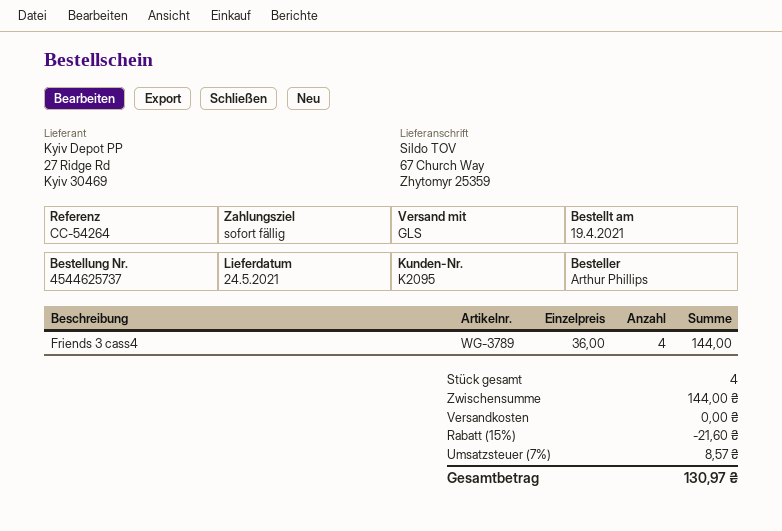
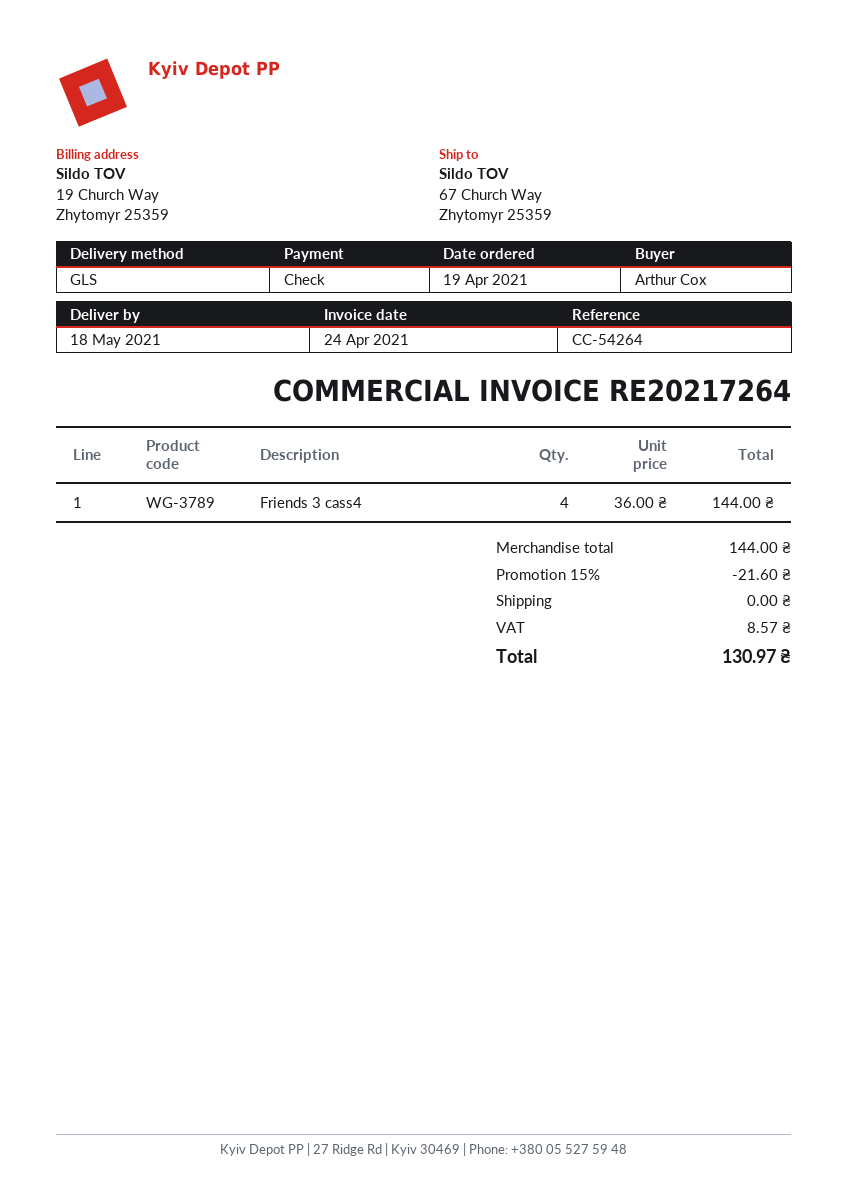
delivery date: 2021-05-24 -> 2021-05-18
ordered by: Arthur Phillips -> Arthur Cox

